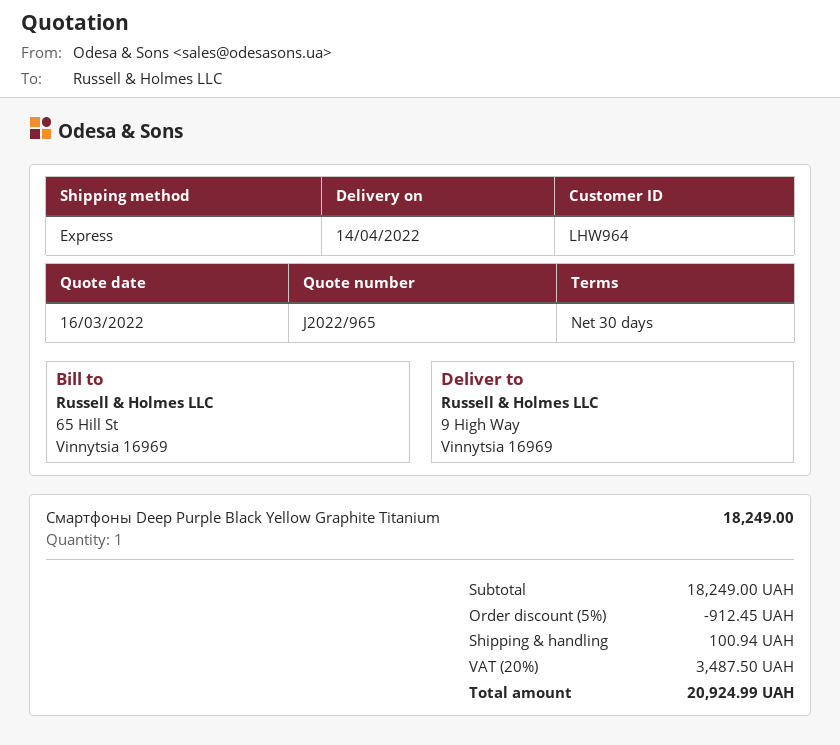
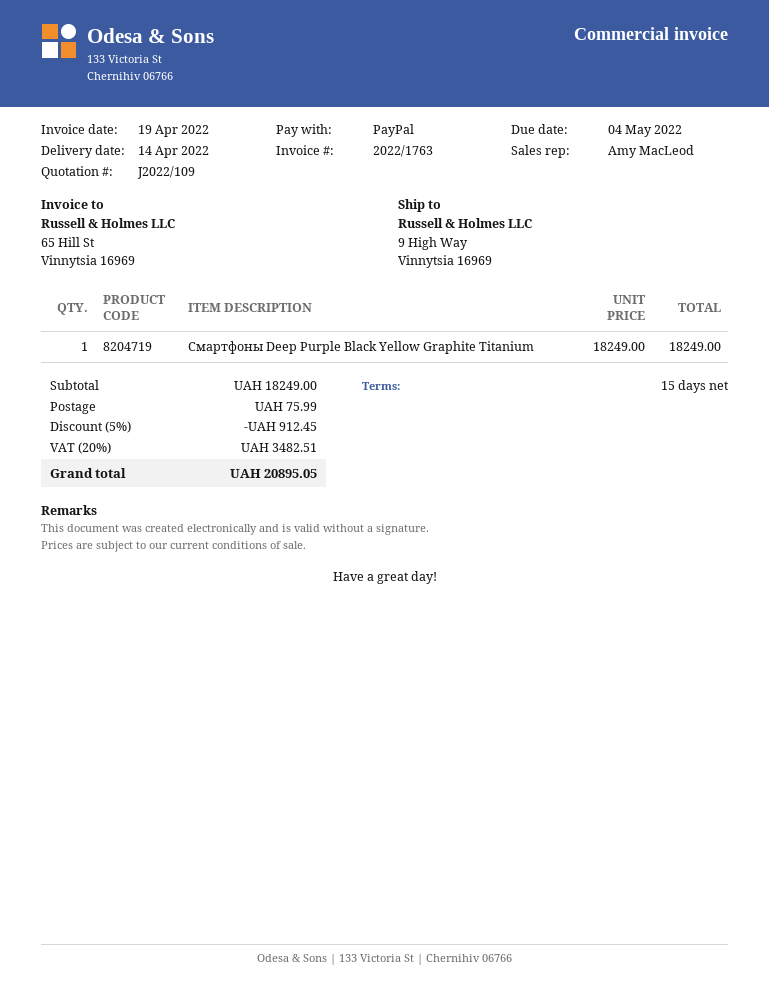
quote number: J2022/965 -> J2022/109
payment terms: 30 days -> 15 days
shipping: 100.94 -> 75.99
tax: 20% = 3487.50 -> 20% = 3482.51
total: 20924.99 -> 20895.05

